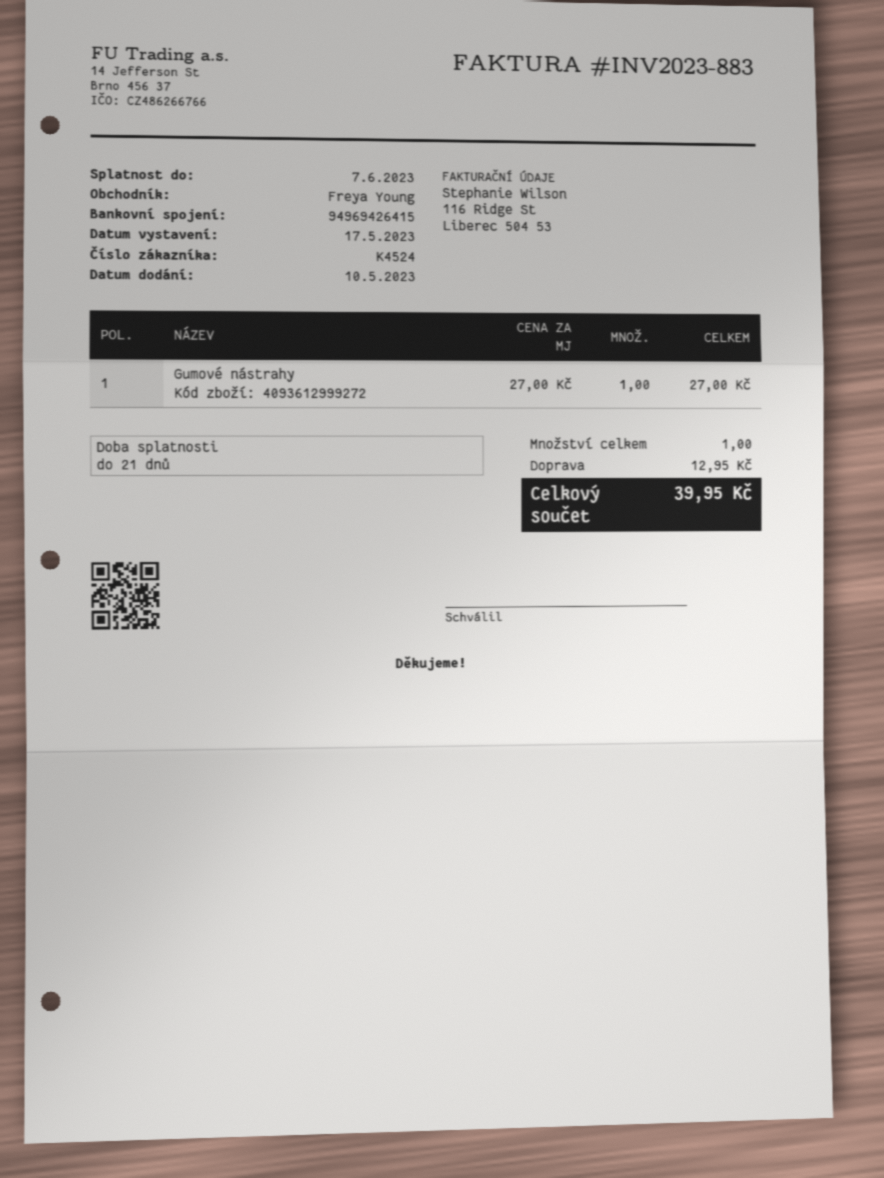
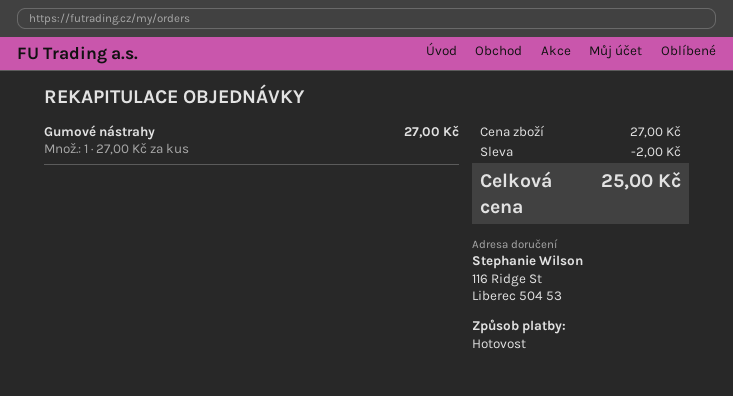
discount: none -> 2.00
shipping: 12.95 -> none
total: 39.95 -> 25.00

